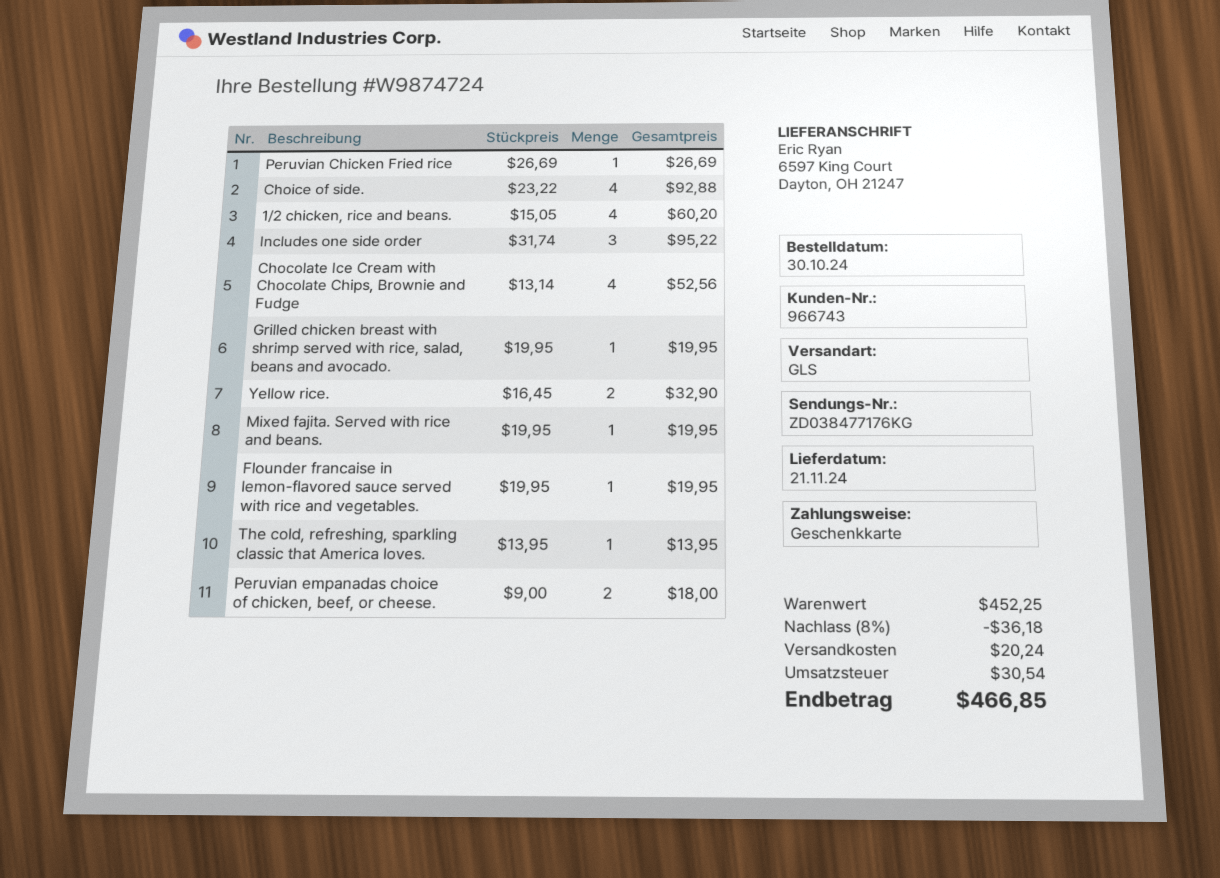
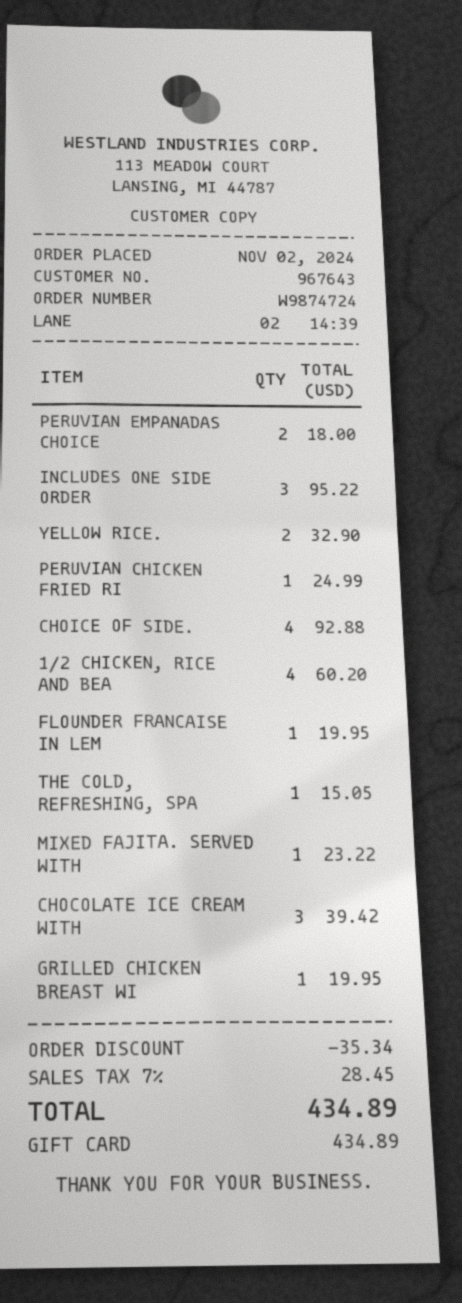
order date: 2024-10-30 -> 2024-11-02
customer number: 966743 -> 967643
Peruvian Chicken Fried rice: 1 for 26.69 -> 1 for 24.99
Chocolate Ice Cream with Chocolate Chips, Brownie and Fudge: 4 for 52.56 -> 3 for 39.42
Mixed fajita. Served with rice and beans.: 1 for 19.95 -> 1 for 23.22
The cold, refreshing, sparkling classic that America loves.: 1 for 13.95 -> 1 for 15.05
discount: 36.18 -> 35.34
shipping: 20.24 -> none
tax: 30.54 -> 28.45
total: 466.85 -> 434.89

